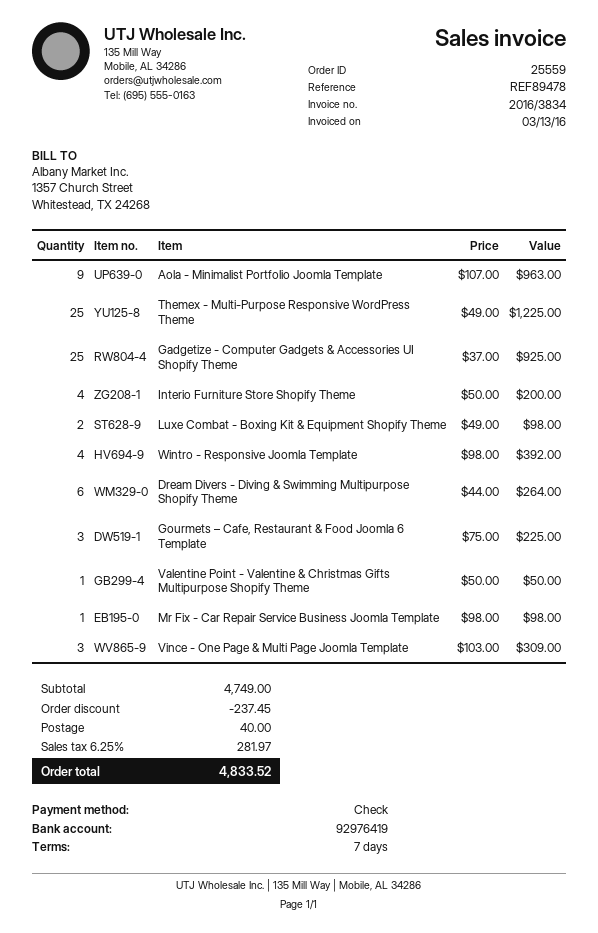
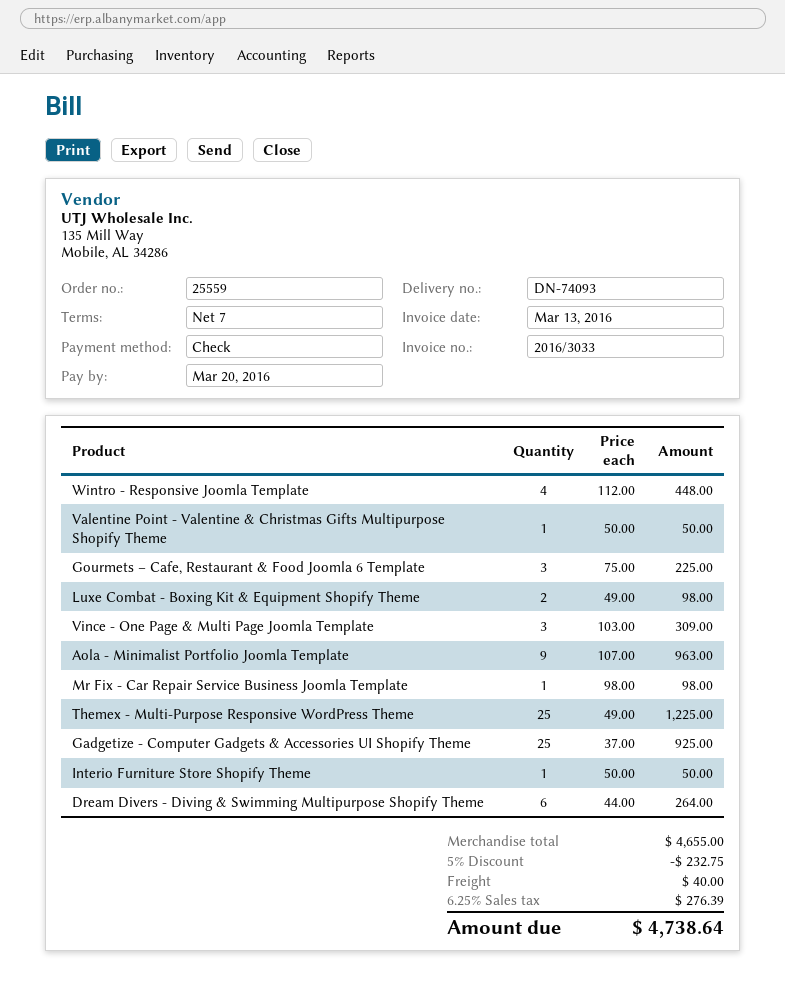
invoice number: 2016/3834 -> 2016/3033
Interio Furniture Store Shopify Theme: 4 x 50.00 = 200.00 -> 1 x 50.00 = 50.00
Wintro - Responsive Joomla Template: 4 x 98.00 = 392.00 -> 4 x 112.00 = 448.00
subtotal: 4749.00 -> 4655.00
discount: 237.45 -> 232.75
tax: 6.25% = 281.97 -> 6.25% = 276.39
total: 4833.52 -> 4738.64

